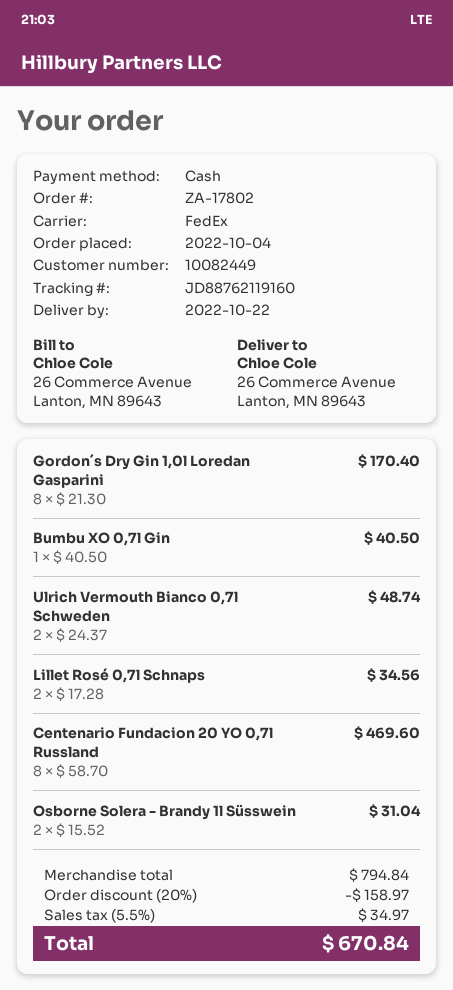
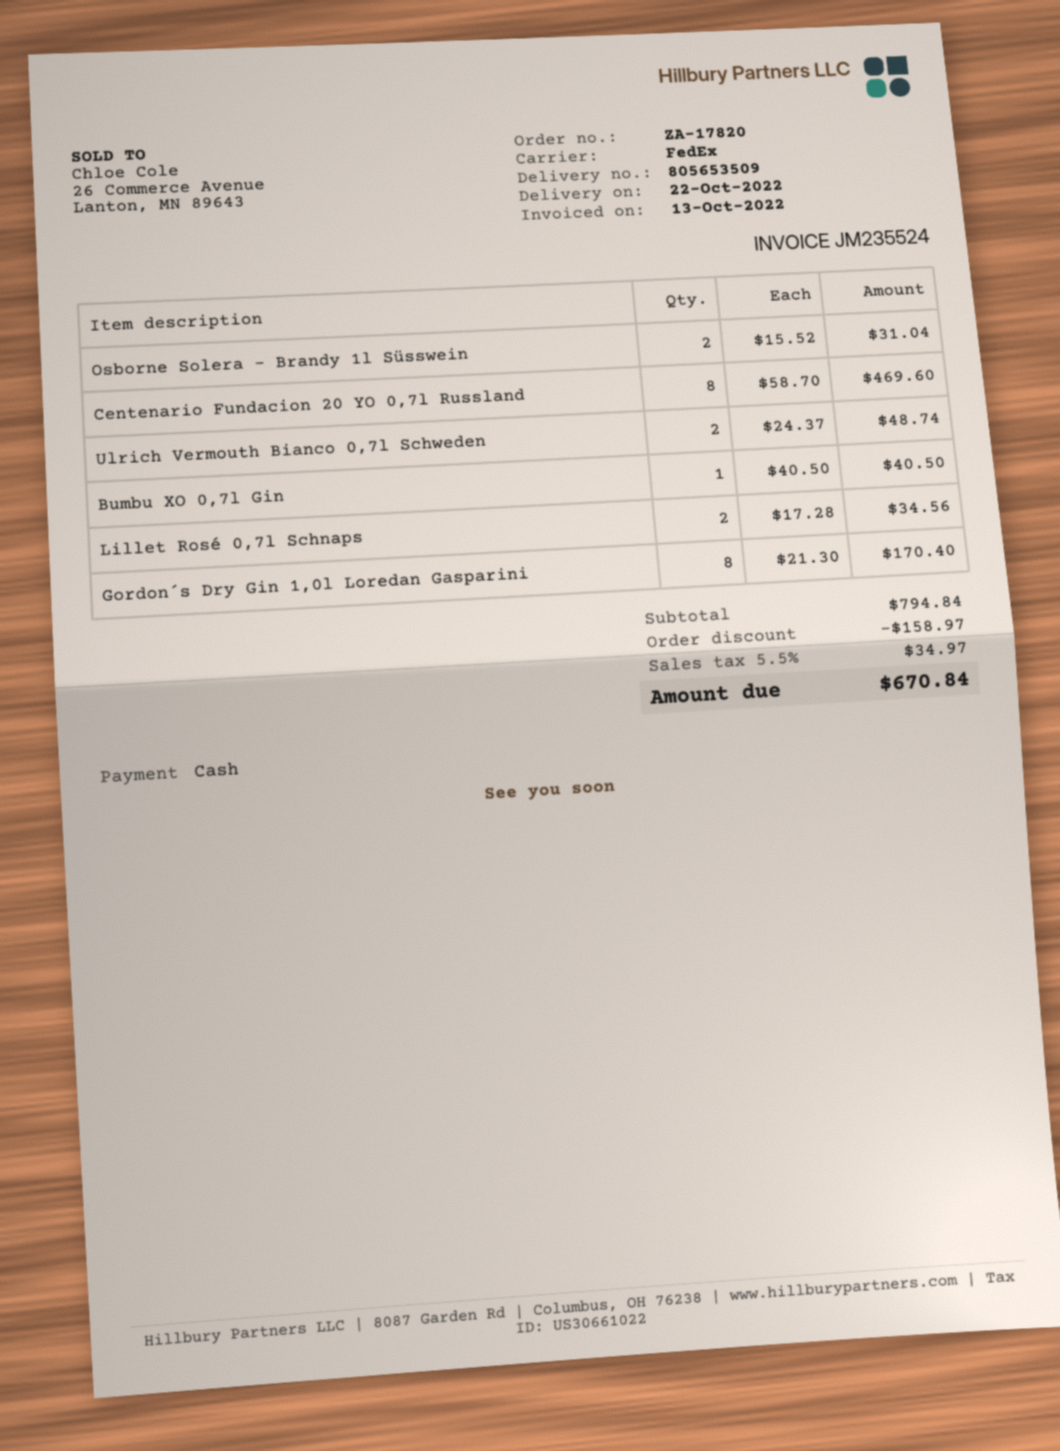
order number: ZA-17802 -> ZA-17820

